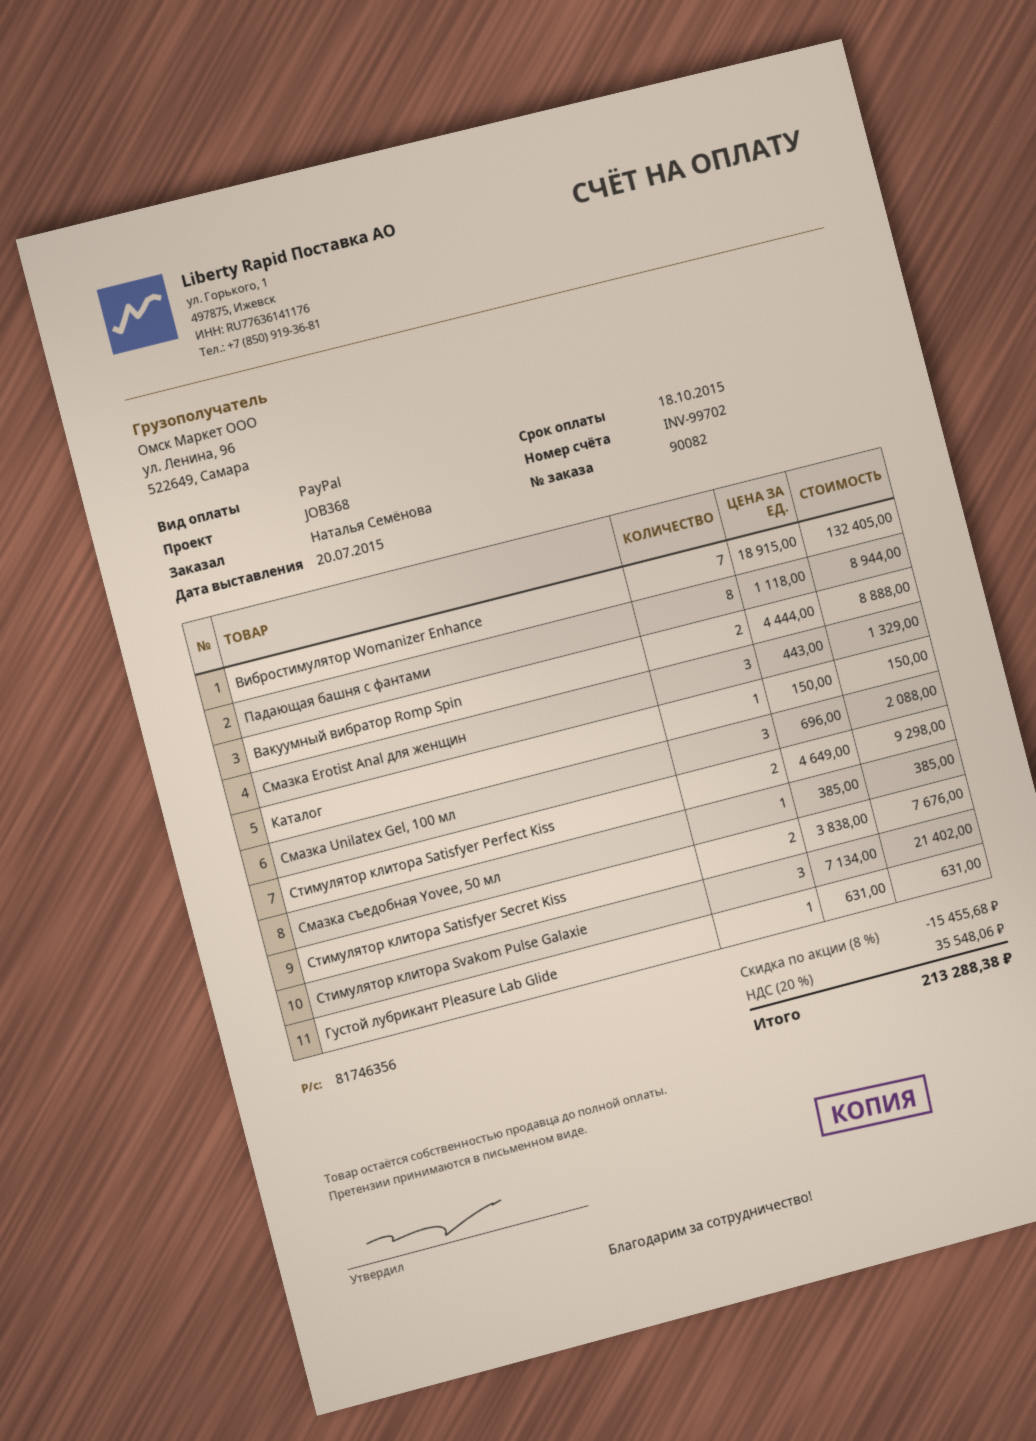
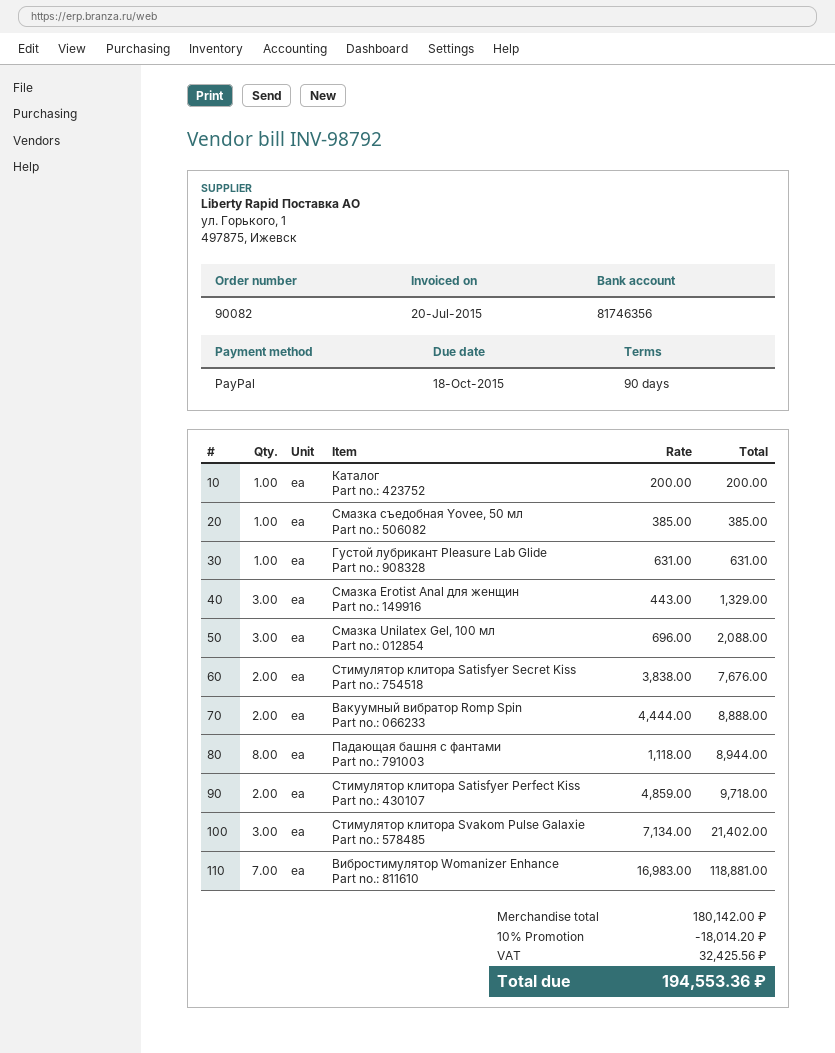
invoice number: INV-99702 -> INV-98792
Вибростимулятор Womanizer Enhance: 7 x 18915.00 = 132405.00 -> 7 x 16983.00 = 118881.00
Каталог: 1 x 150.00 = 150.00 -> 1 x 200.00 = 200.00
Стимулятор клитора Satisfyer Perfect Kiss: 2 x 4649.00 = 9298.00 -> 2 x 4859.00 = 9718.00
discount: 8% = 15455.68 -> 10% = 18014.20
tax: 35548.06 -> 32425.56
total: 213288.38 -> 194553.36

